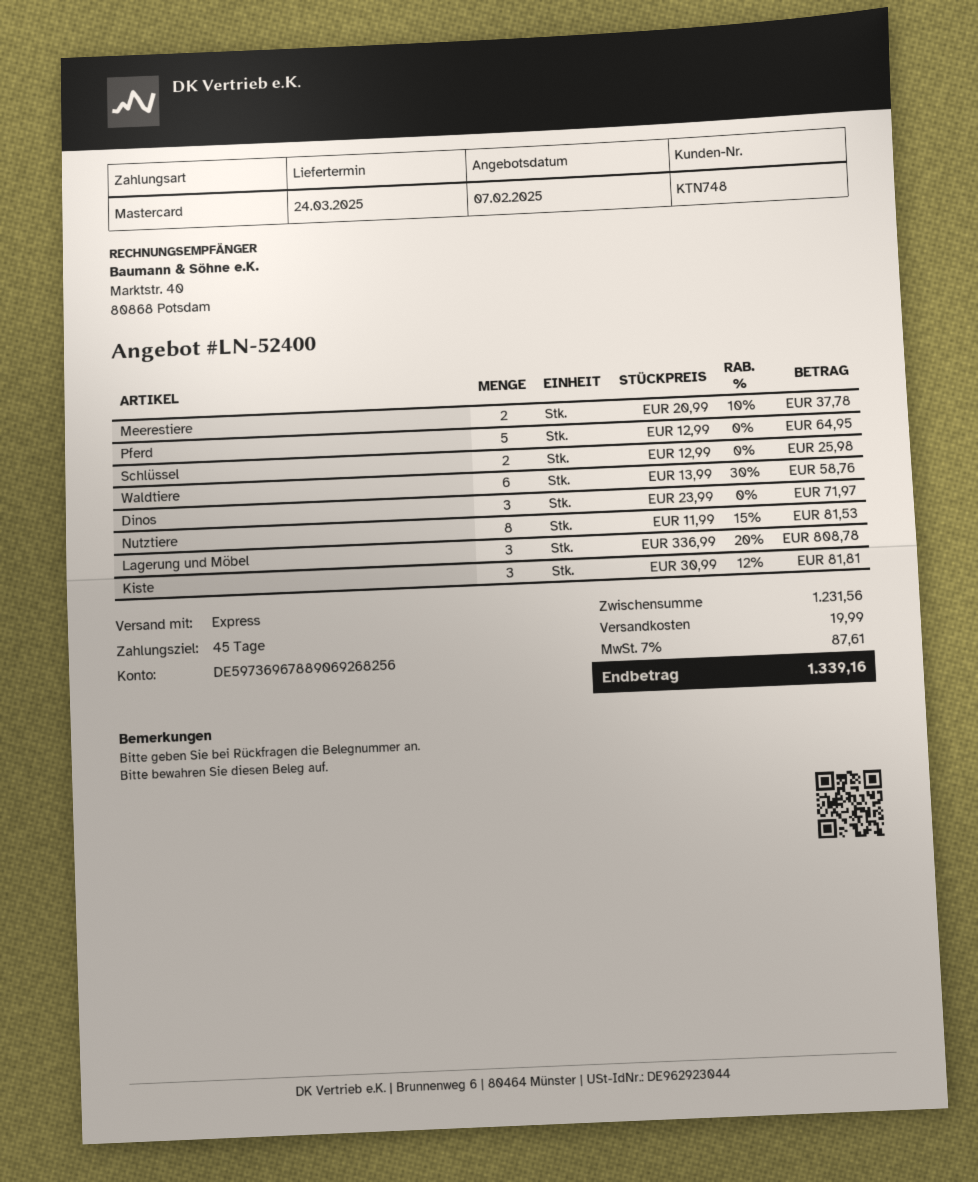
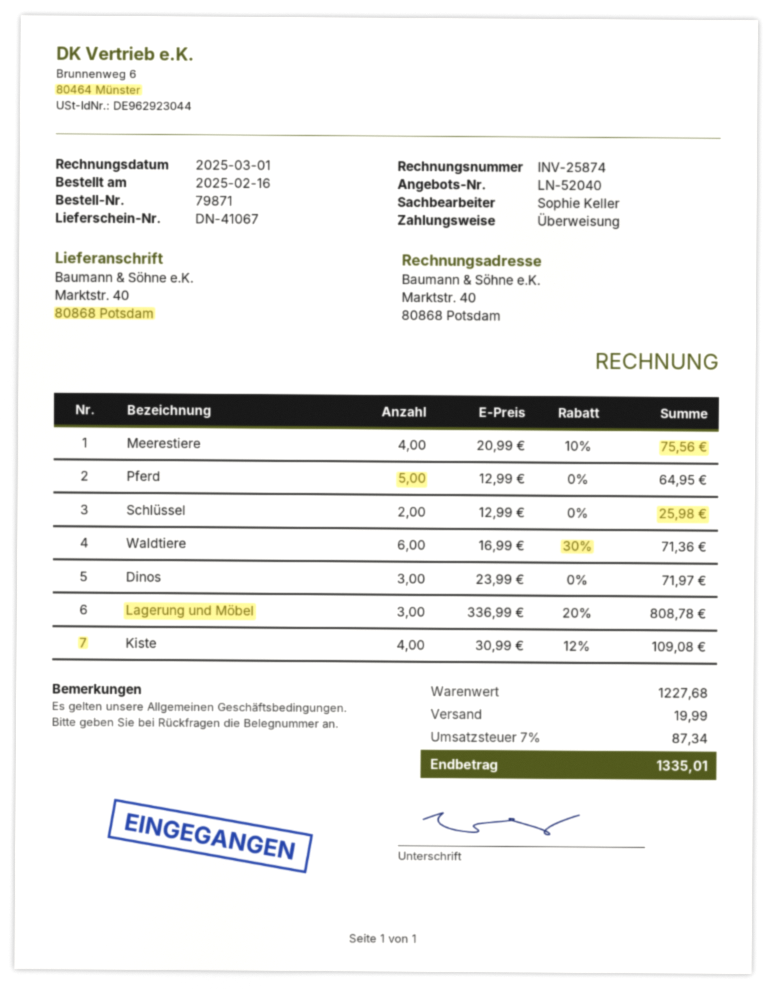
quote number: LN-52400 -> LN-52040
payment method: Mastercard -> bank transfer
Meerestiere: 2 x 20.99 - 10% = 37.78 -> 4 x 20.99 - 10% = 75.56
Waldtiere: 6 x 13.99 - 30% = 58.76 -> 6 x 16.99 - 30% = 71.36
Nutztiere: 8 x 11.99 - 15% = 81.53 -> none
Kiste: 3 x 30.99 - 12% = 81.81 -> 4 x 30.99 - 12% = 109.08
subtotal: 1231.56 -> 1227.68
tax: 7% = 87.61 -> 7% = 87.34
total: 1339.16 -> 1335.01

